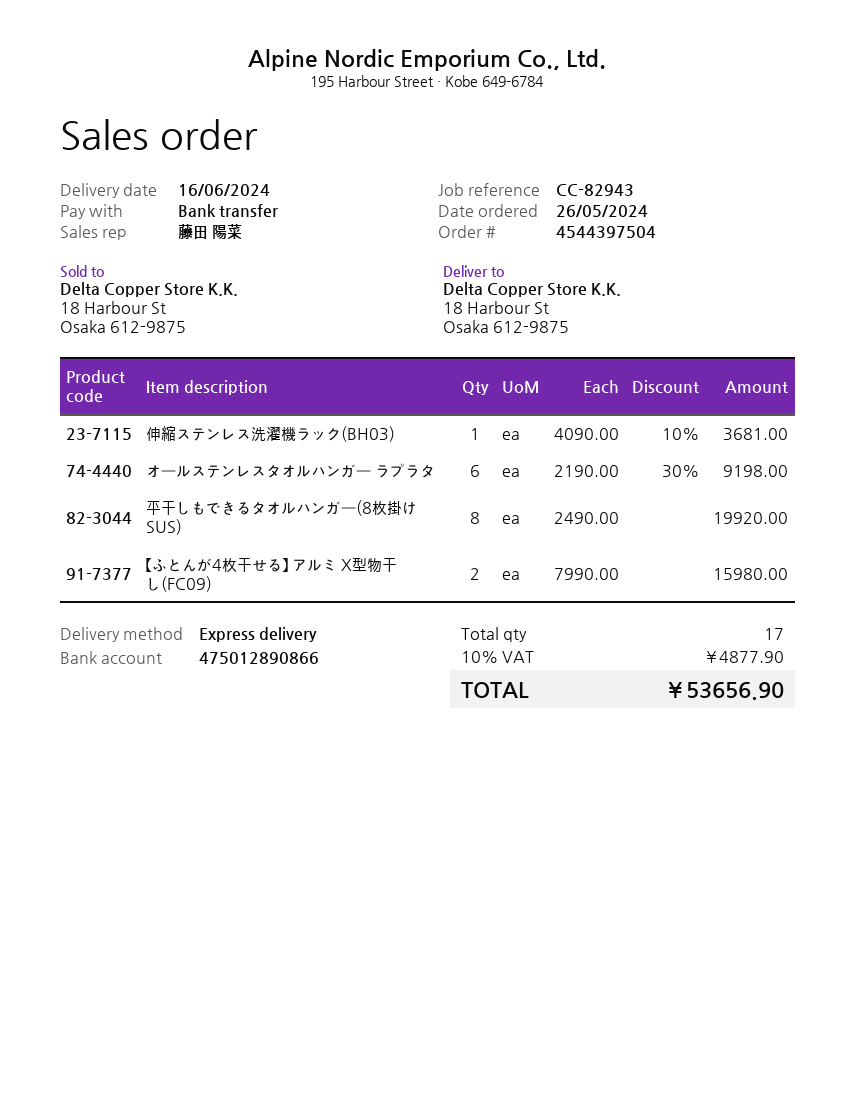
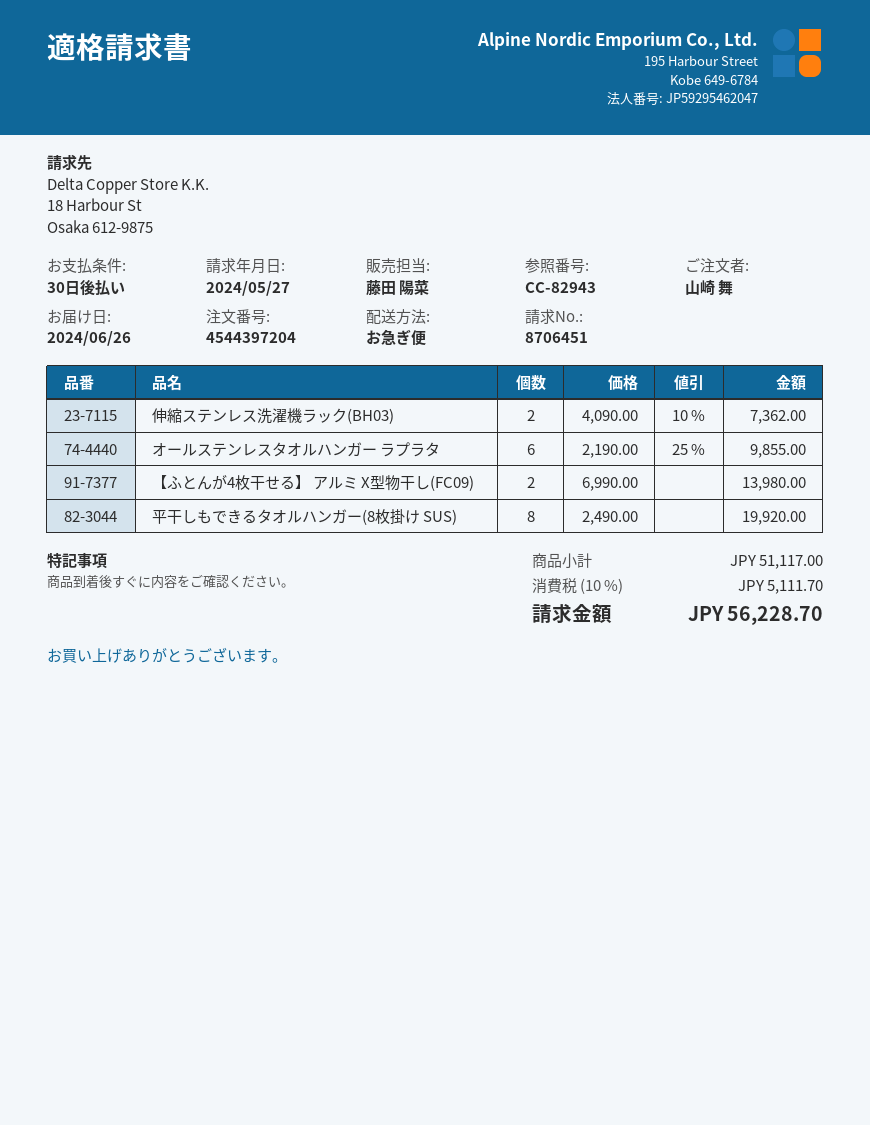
order number: 4544397504 -> 4544397204
delivery date: 2024-06-16 -> 2024-06-26
伸縮ステンレス洗濯機ラック(BH03): 1 x 4090.00 - 10% = 3681.00 -> 2 x 4090.00 - 10% = 7362.00
オールステンレスタオルハンガー ラプラタ: 6 x 2190.00 - 30% = 9198.00 -> 6 x 2190.00 - 25% = 9855.00
【ふとんが4枚干せる】 アルミ X型物干し(FC09): 2 x 7990.00 = 15980.00 -> 2 x 6990.00 = 13980.00
tax: 10% = 4877.90 -> 10% = 5111.70
total: 53656.90 -> 56228.70

